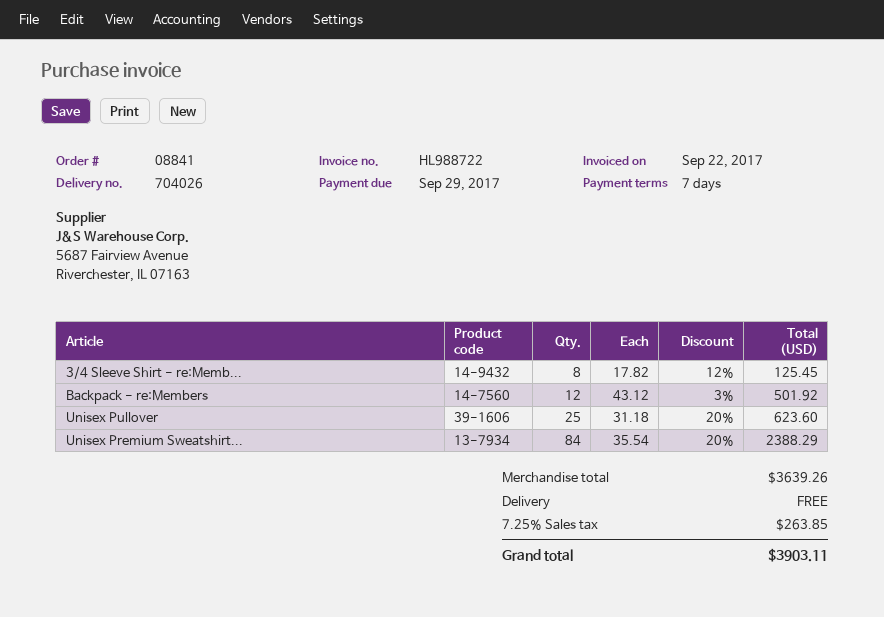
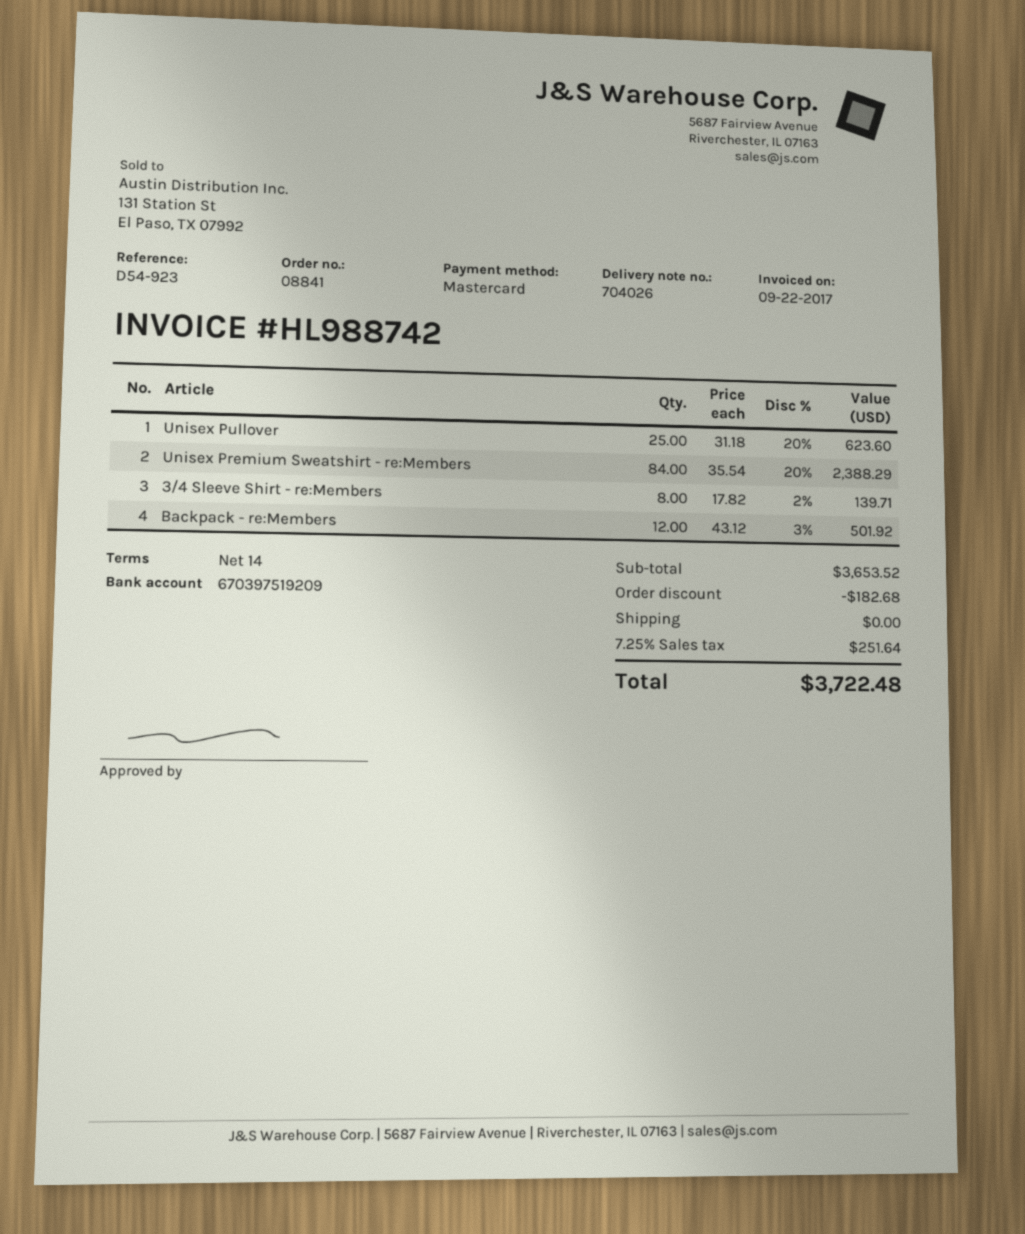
invoice number: HL988722 -> HL988742
payment terms: 7 days -> 14 days
3/4 Sleeve Shirt - re:Memb...: 8 x 17.82 - 12% = 125.45 -> 8 x 17.82 - 2% = 139.71
subtotal: 3639.26 -> 3653.52
discount: none -> 182.68
tax: 7.25% = 263.85 -> 7.25% = 251.64
total: 3903.11 -> 3722.48

